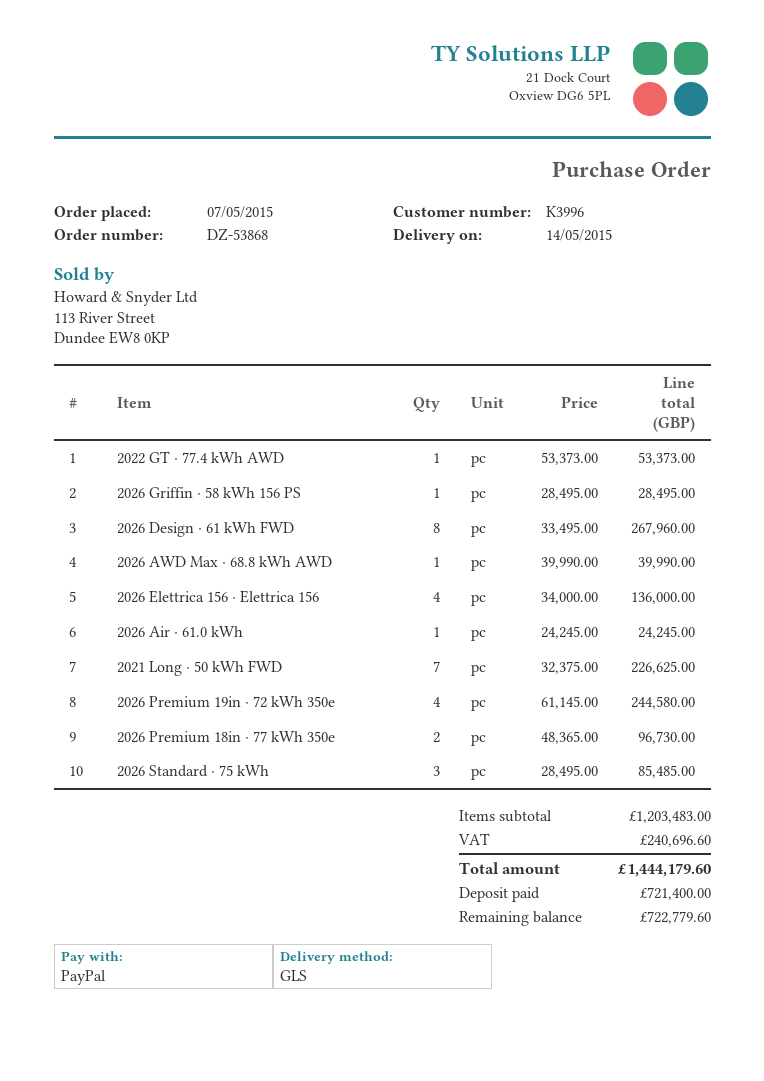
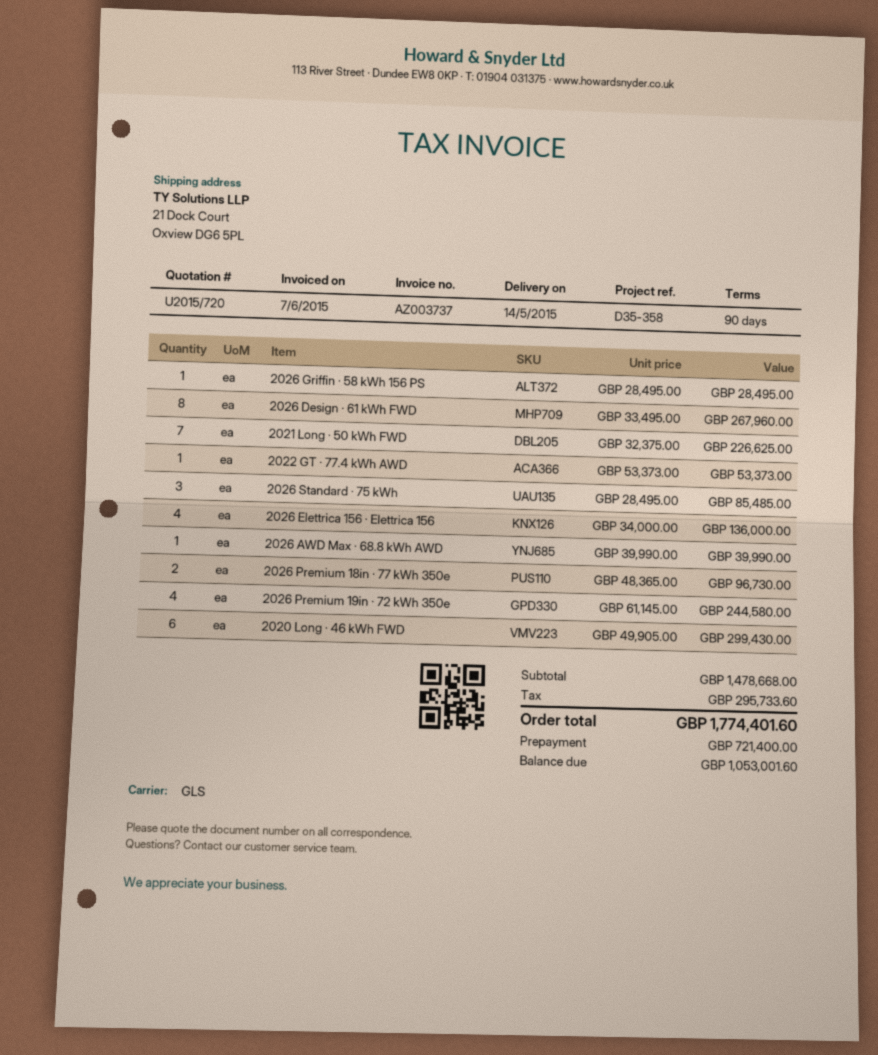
2026 Air · 61.0 kWh: 1 x 24245.00 = 24245.00 -> none
2020 Long · 46 kWh FWD: none -> 6 x 49905.00 = 299430.00
subtotal: 1203483.00 -> 1478668.00
tax: 240696.60 -> 295733.60
total: 1444179.60 -> 1774401.60
balance: 722779.60 -> 1053001.60

